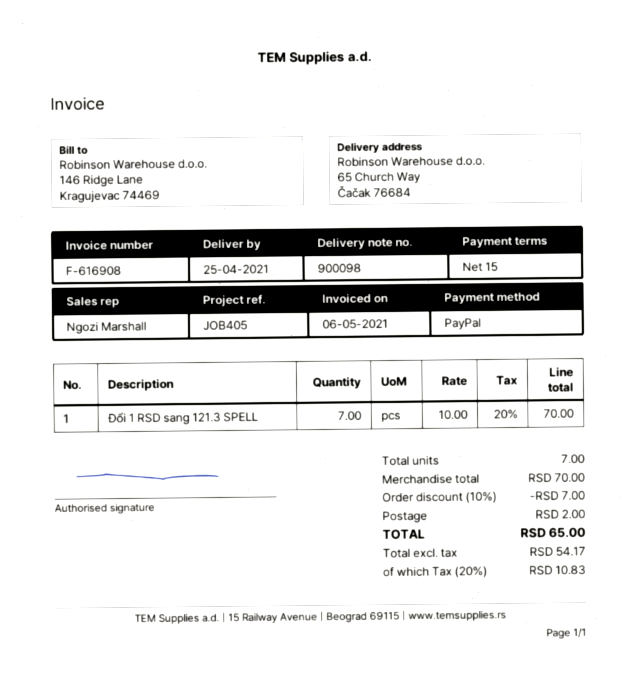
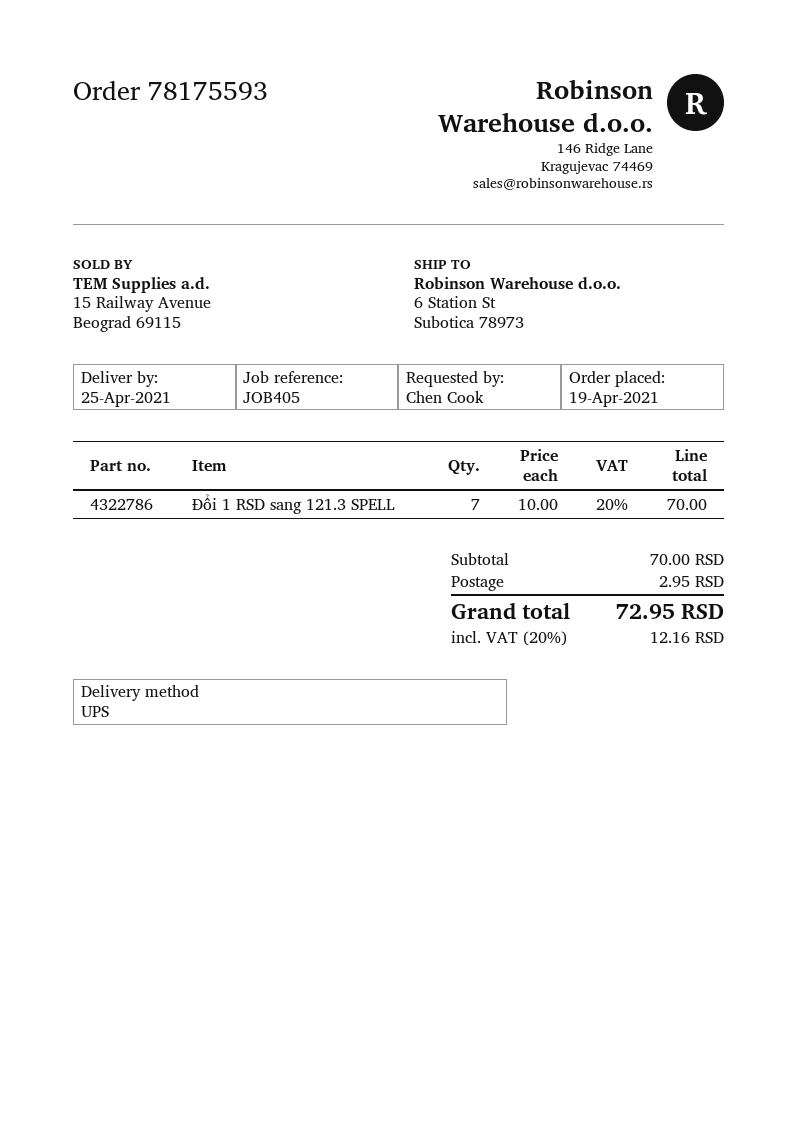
ship to: 65 Church Way, Čačak 76684 -> 6 Station St, Subotica 78973
discount: 10% = 7.00 -> none
shipping: 2.00 -> 2.95
tax: 20% = 10.83 -> 20% = 12.16
total: 65.00 -> 72.95

